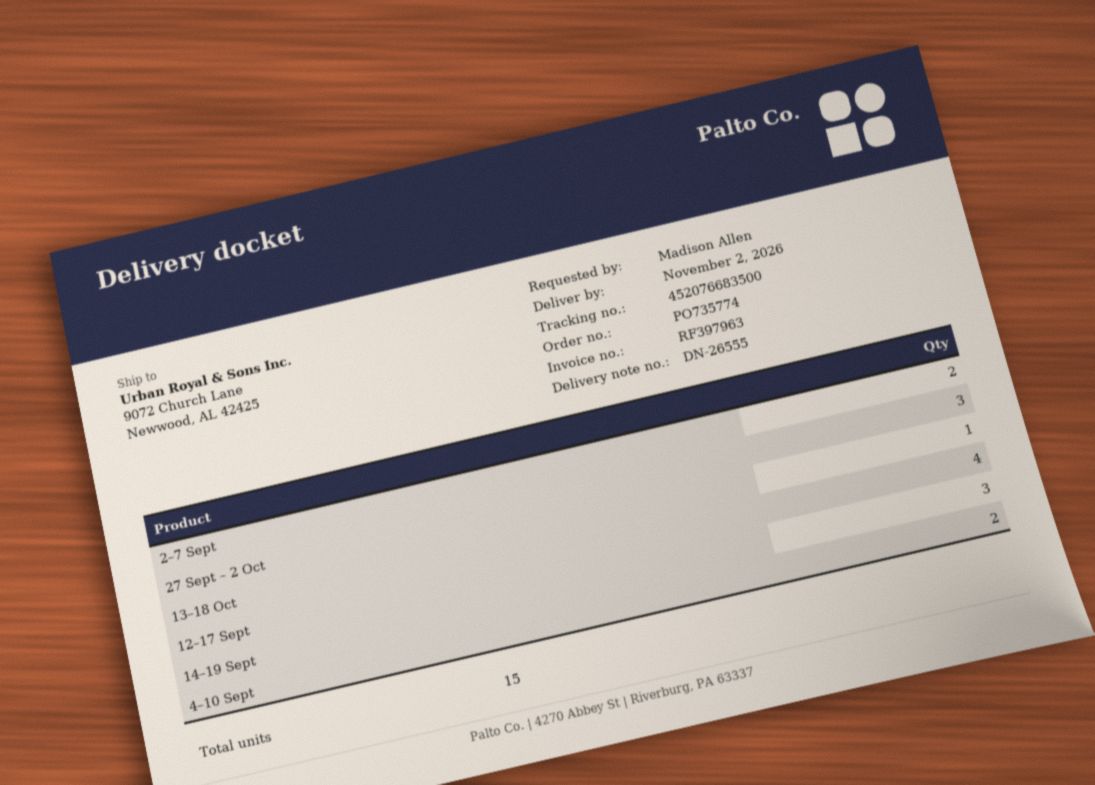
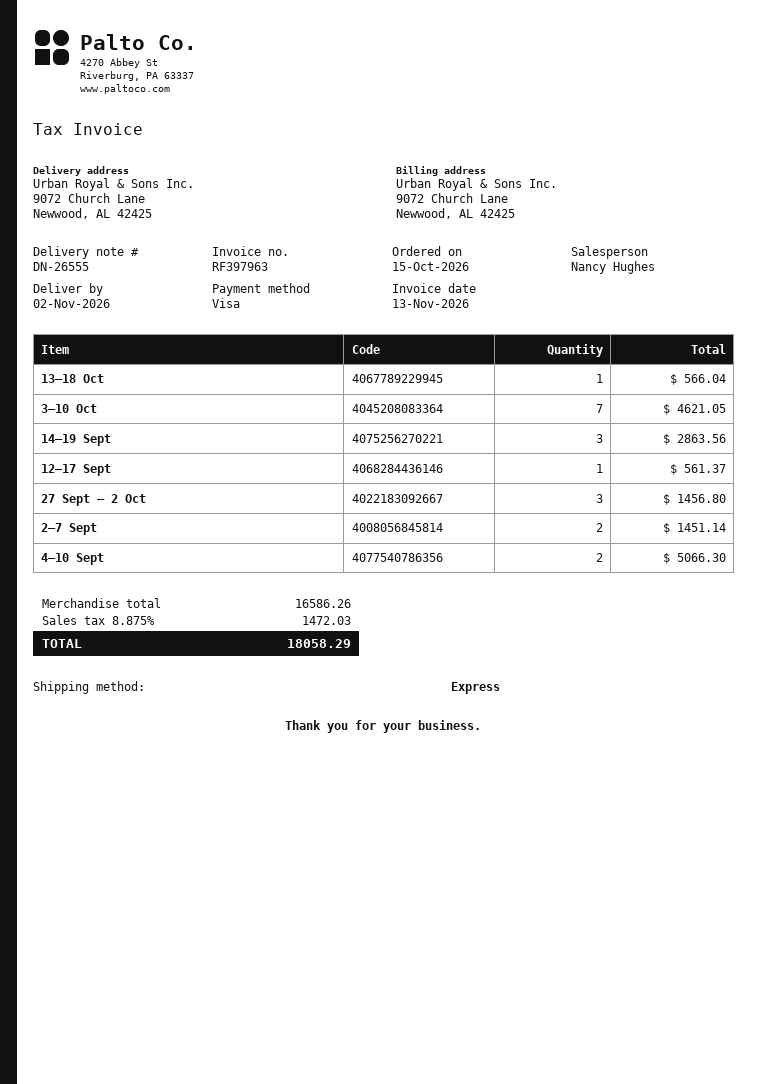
12–17 Sept: 4 -> 1
3–10 Oct: none -> 7

